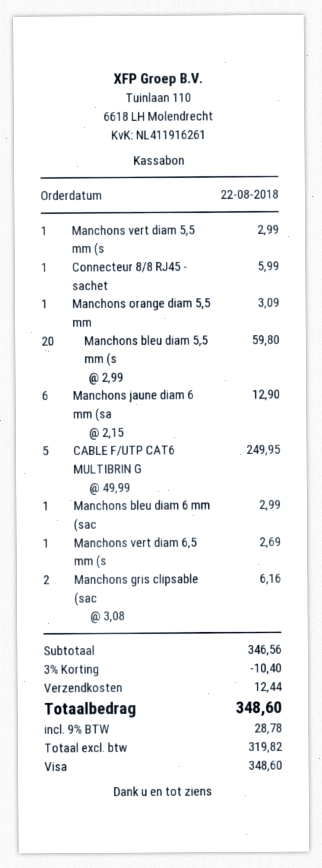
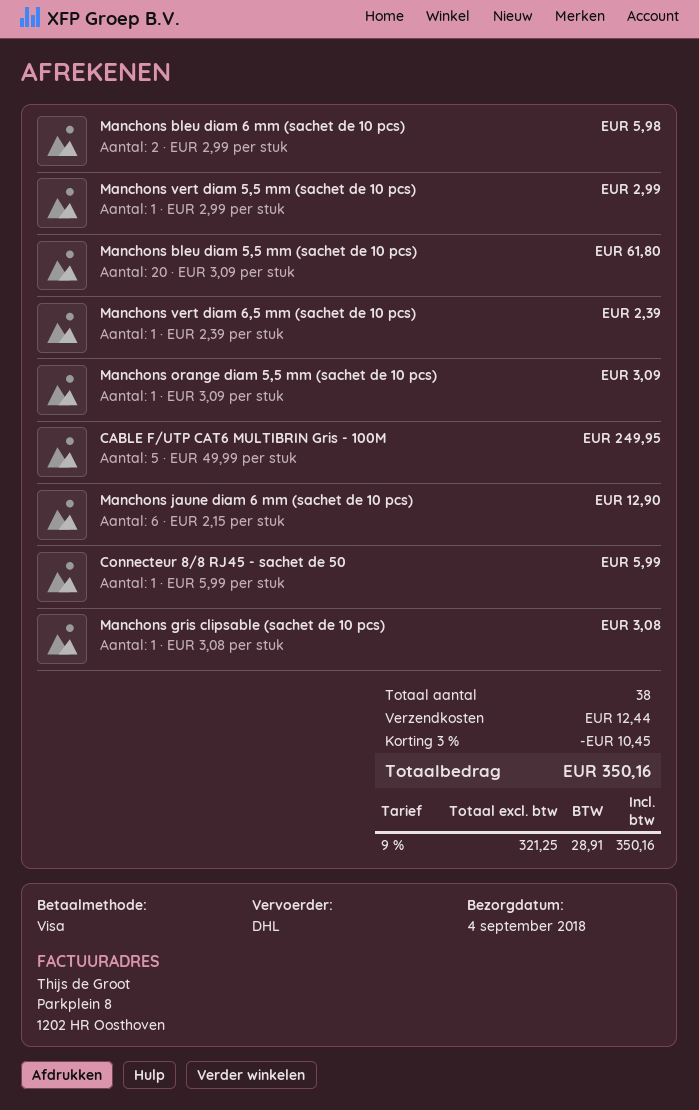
Manchons bleu diam 5,5 mm (s: 20 x 2.99 = 59.80 -> 20 x 3.09 = 61.80
Manchons bleu diam 6 mm (sac: 1 x 2.99 = 2.99 -> 2 x 2.99 = 5.98
Manchons vert diam 6,5 mm (s: 1 x 2.69 = 2.69 -> 1 x 2.39 = 2.39
Manchons gris clipsable (sac: 2 x 3.08 = 6.16 -> 1 x 3.08 = 3.08
discount: 3% = 10.40 -> 3% = 10.45
net: 319.82 -> 321.25
tax: 9% = 28.78 -> 9% = 28.91
total: 348.60 -> 350.16

